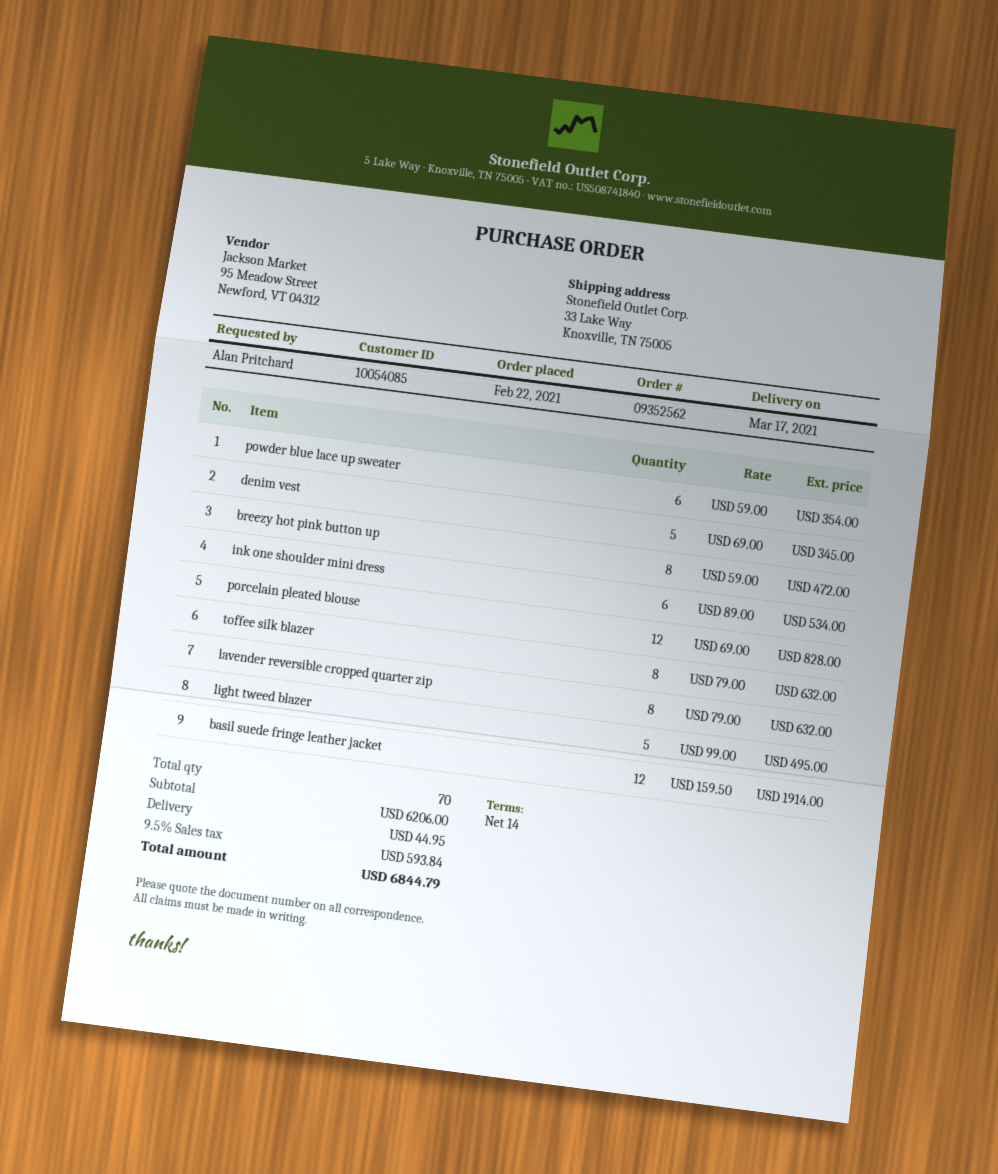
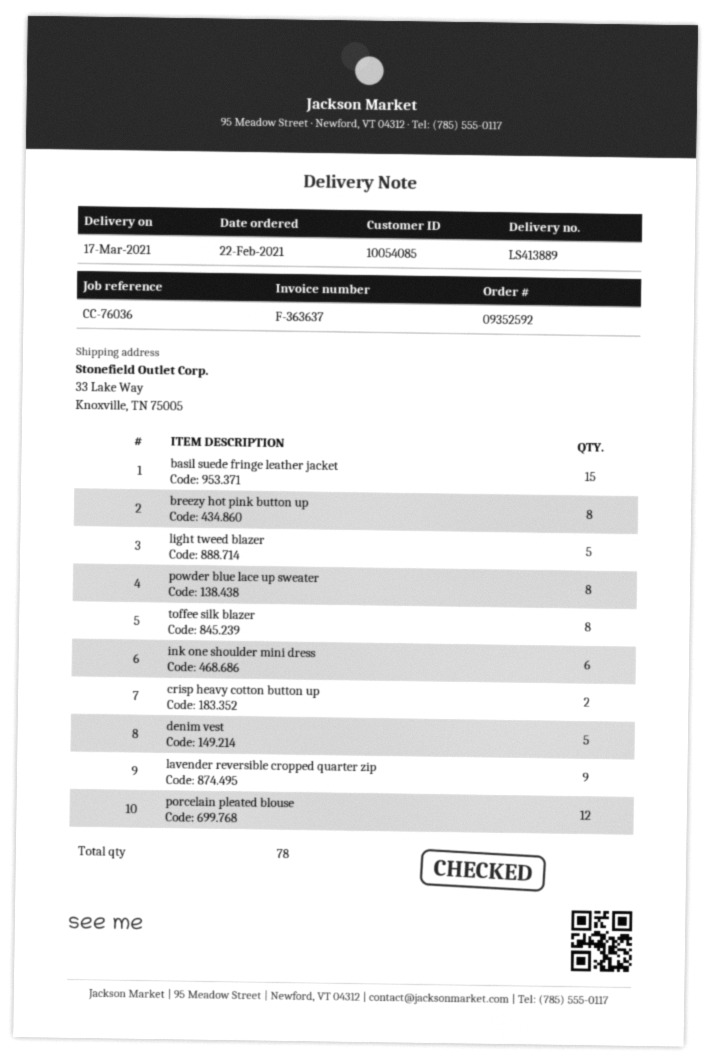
order number: 09352562 -> 09352592
powder blue lace up sweater: 6 -> 8
lavender reversible cropped quarter zip: 8 -> 9
basil suede fringe leather jacket: 12 -> 15
crisp heavy cotton button up: none -> 2
total quantity: 70 -> 78

